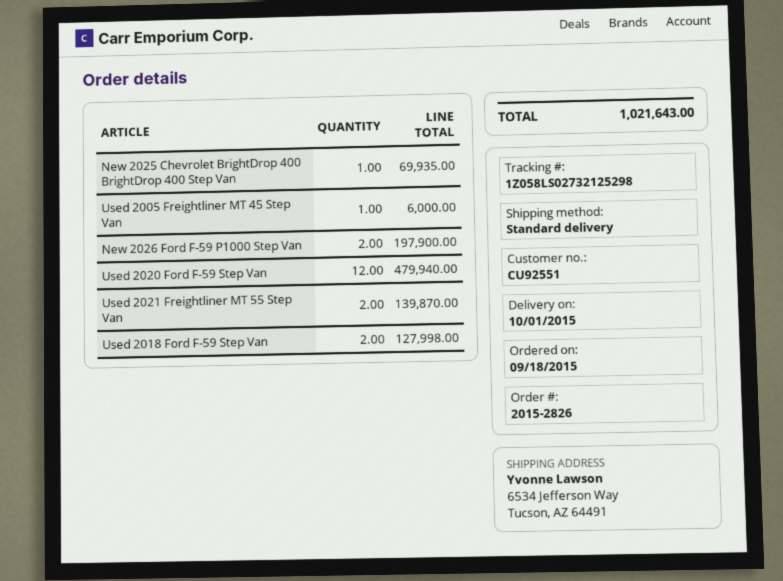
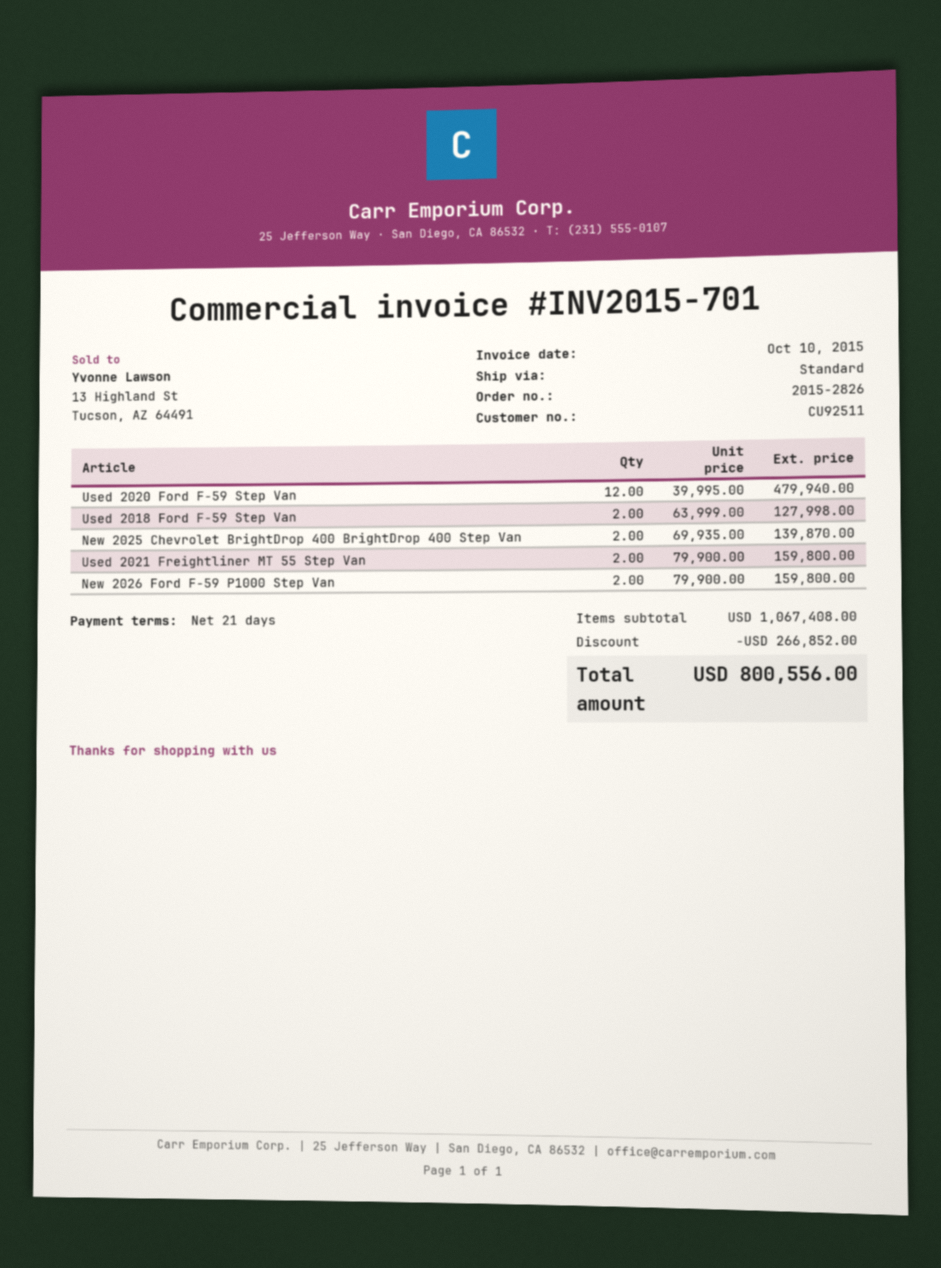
customer number: CU92551 -> CU92511
New 2025 Chevrolet BrightDrop 400 BrightDrop 400 Step Van: 1 for 69935.00 -> 2 for 139870.00
Used 2005 Freightliner MT 45 Step Van: 1 for 6000.00 -> none
New 2026 Ford F-59 P1000 Step Van: 2 for 197900.00 -> 2 for 159800.00
Used 2021 Freightliner MT 55 Step Van: 2 for 139870.00 -> 2 for 159800.00
discount: none -> 266852.00
total: 1021643.00 -> 800556.00

